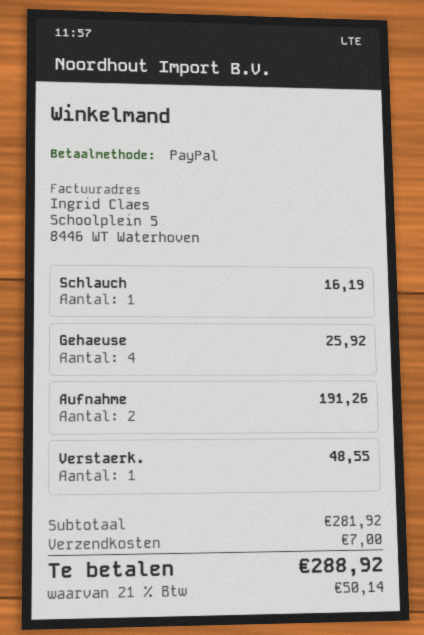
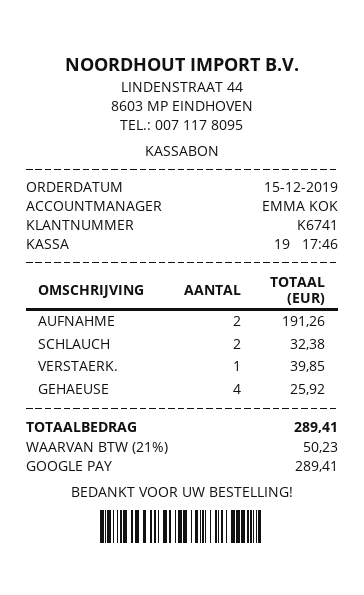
payment method: PayPal -> Google Pay
Schlauch: 1 for 16.19 -> 2 for 32.38
Verstaerk.: 1 for 48.55 -> 1 for 39.85
shipping: 7.00 -> none
tax: 21% = 50.14 -> 21% = 50.23
total: 288.92 -> 289.41

